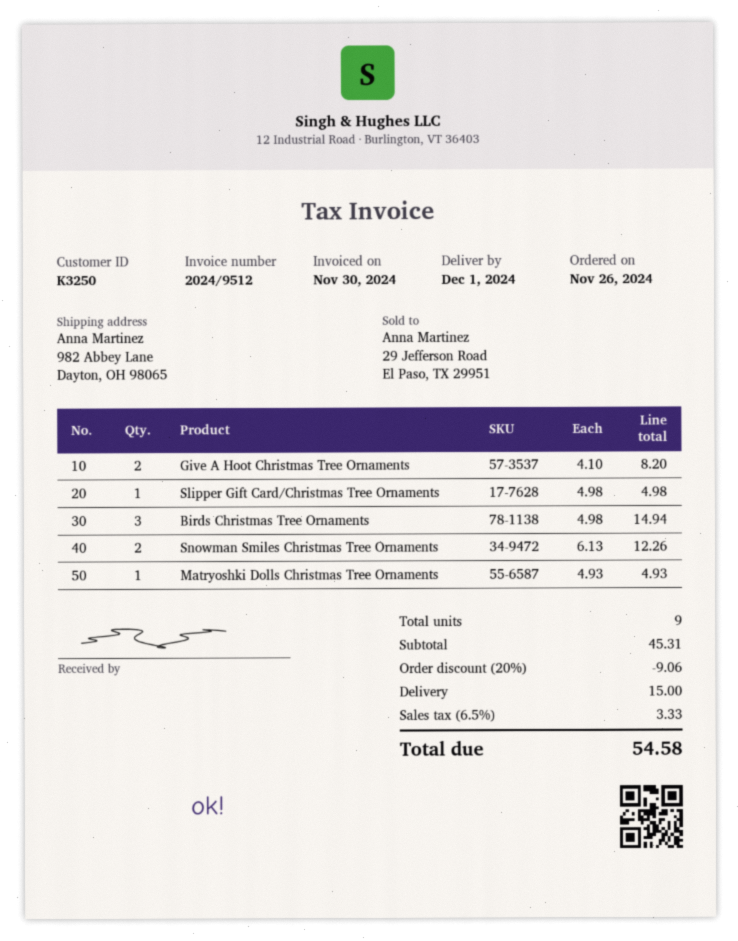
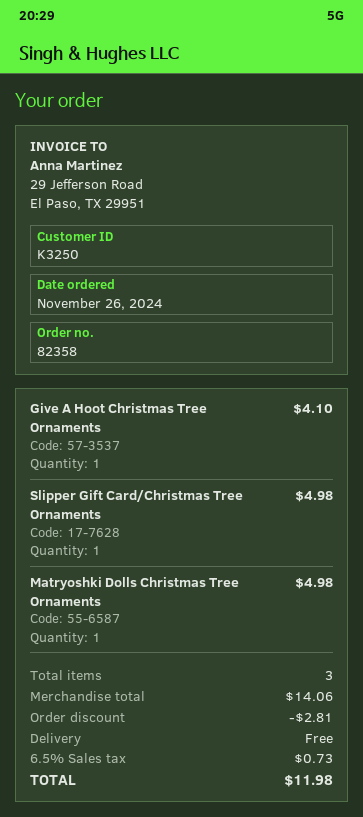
Give A Hoot Christmas Tree Ornaments: 2 for 8.20 -> 1 for 4.10
Birds Christmas Tree Ornaments: 3 for 14.94 -> none
Snowman Smiles Christmas Tree Ornaments: 2 for 12.26 -> none
Matryoshki Dolls Christmas Tree Ornaments: 1 for 4.93 -> 1 for 4.98
total quantity: 9 -> 3
subtotal: 45.31 -> 14.06
discount: 9.06 -> 2.81
shipping: 15.00 -> 0.00
tax: 6.5% = 3.33 -> 6.5% = 0.73
total: 54.58 -> 11.98

